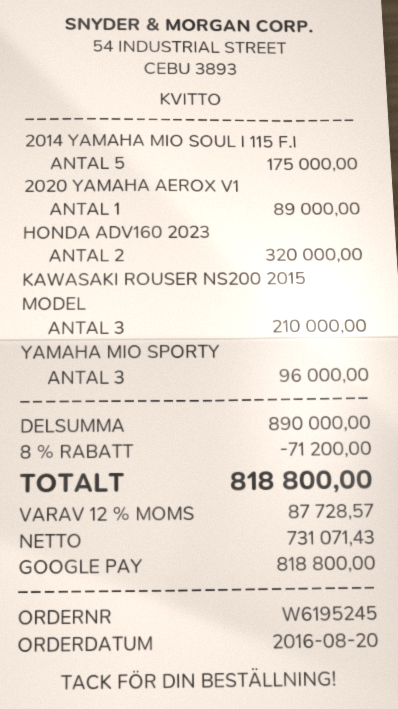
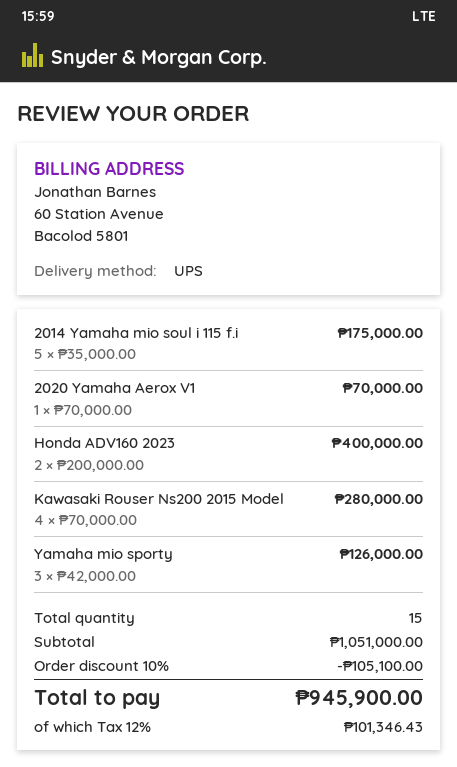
2020 YAMAHA AEROX V1: 1 for 89000.00 -> 1 for 70000.00
HONDA ADV160 2023: 2 for 320000.00 -> 2 for 400000.00
KAWASAKI ROUSER NS200 2015 MODEL: 3 for 210000.00 -> 4 for 280000.00
YAMAHA MIO SPORTY: 3 for 96000.00 -> 3 for 126000.00
subtotal: 890000.00 -> 1051000.00
discount: 8% = 71200.00 -> 10% = 105100.00
tax: 12% = 87728.57 -> 12% = 101346.43
total: 818800.00 -> 945900.00

